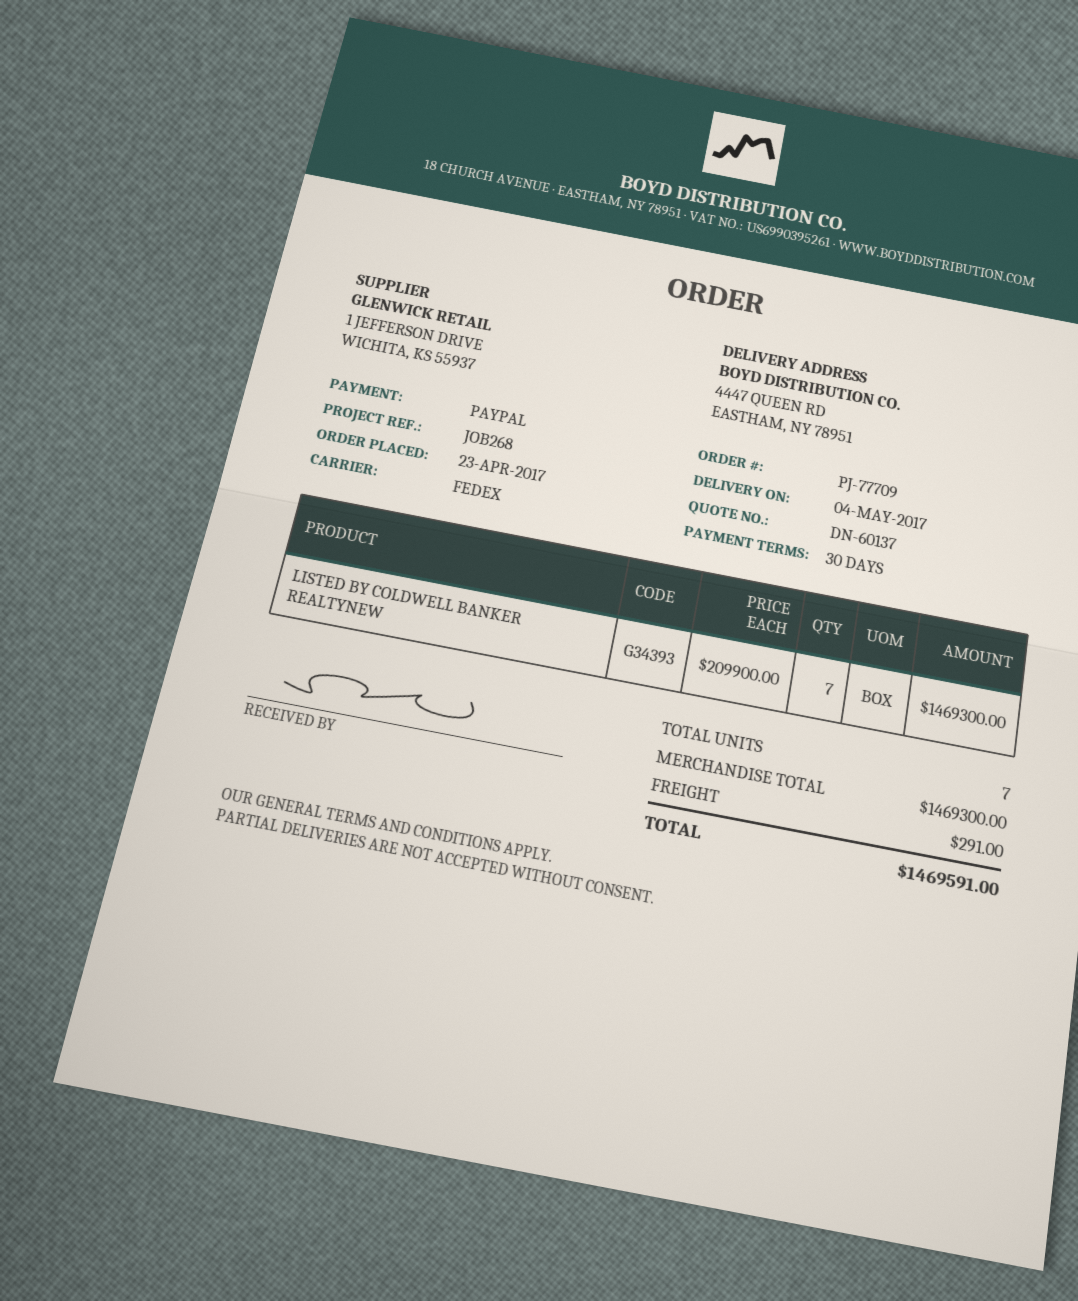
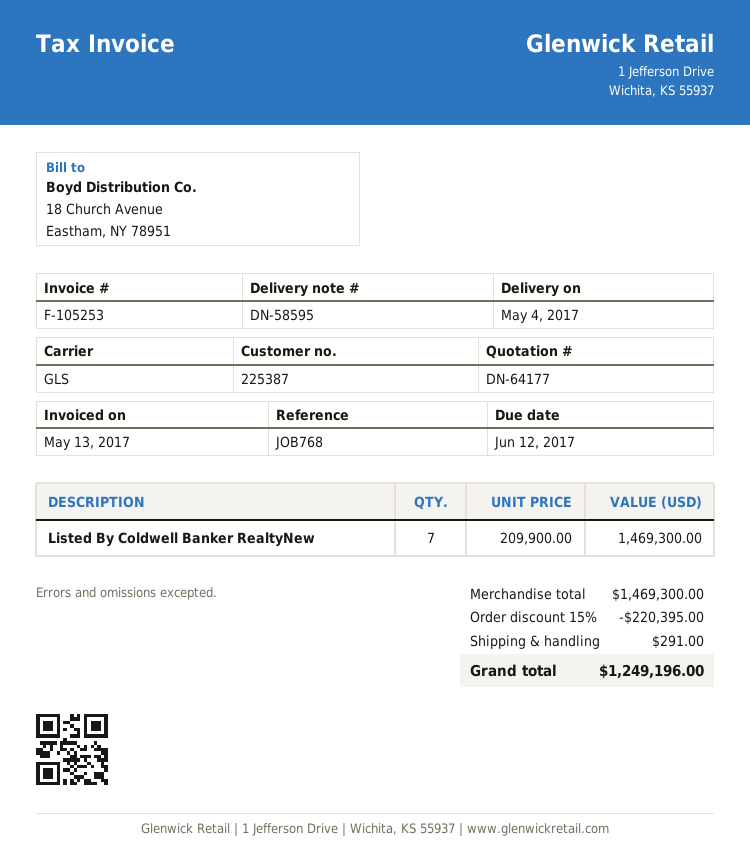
quote number: DN-60137 -> DN-64177
reference: JOB268 -> JOB768
shipping method: FedEx -> GLS
discount: none -> 15% = 220395.00
total: 1469591.00 -> 1249196.00

